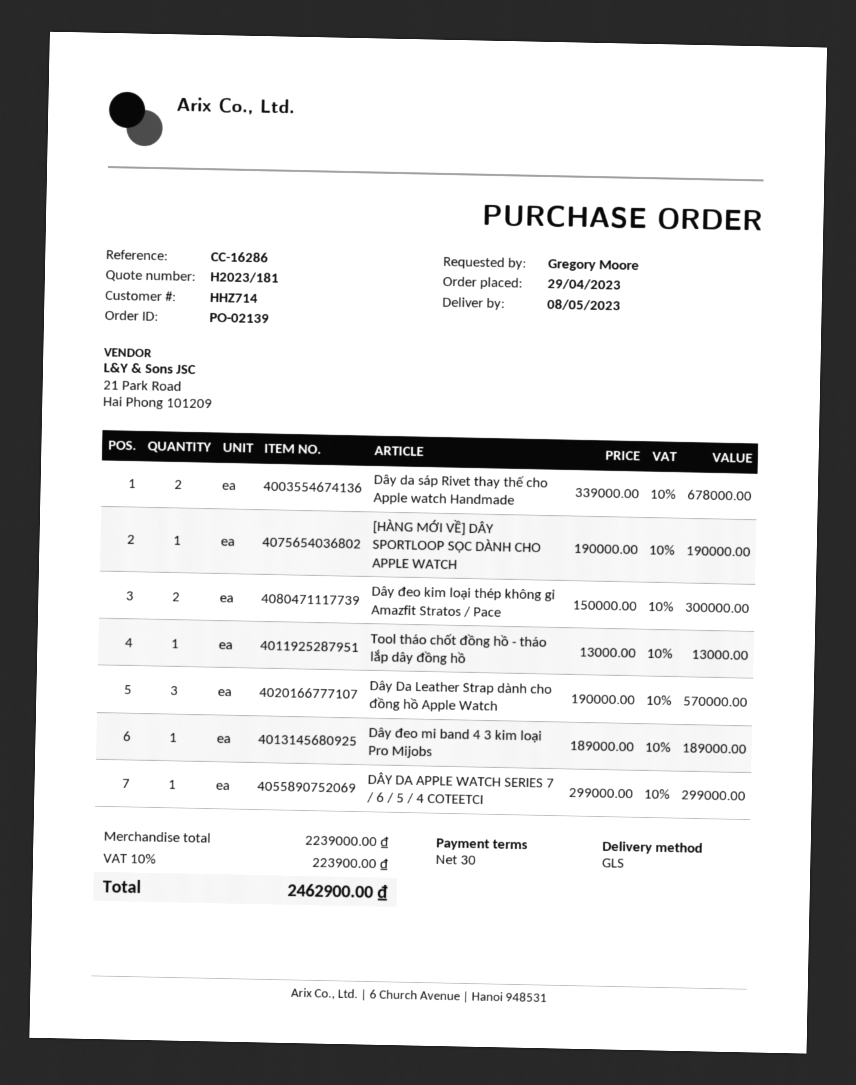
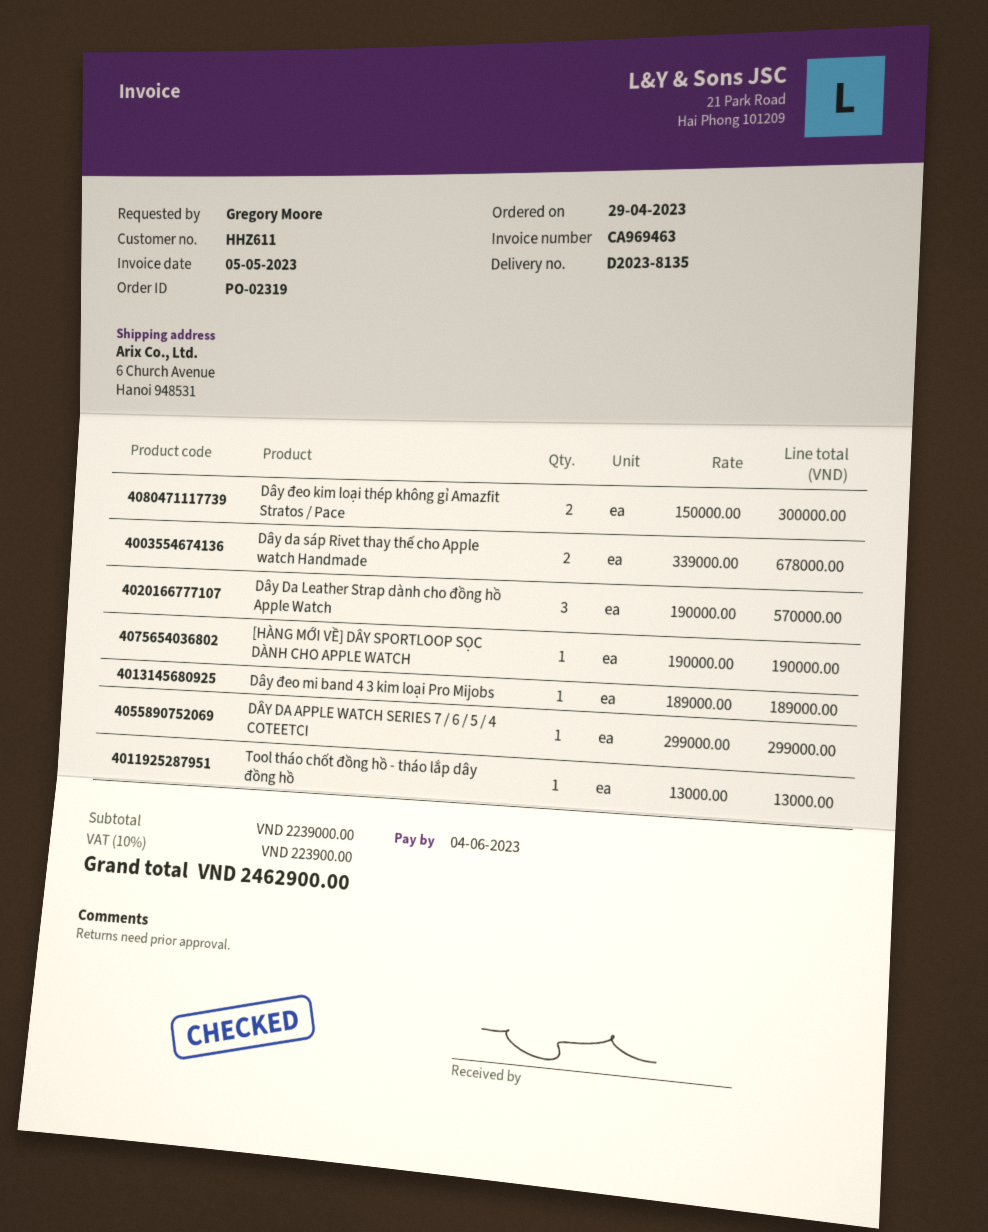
order number: PO-02139 -> PO-02319
customer number: HHZ714 -> HHZ611

